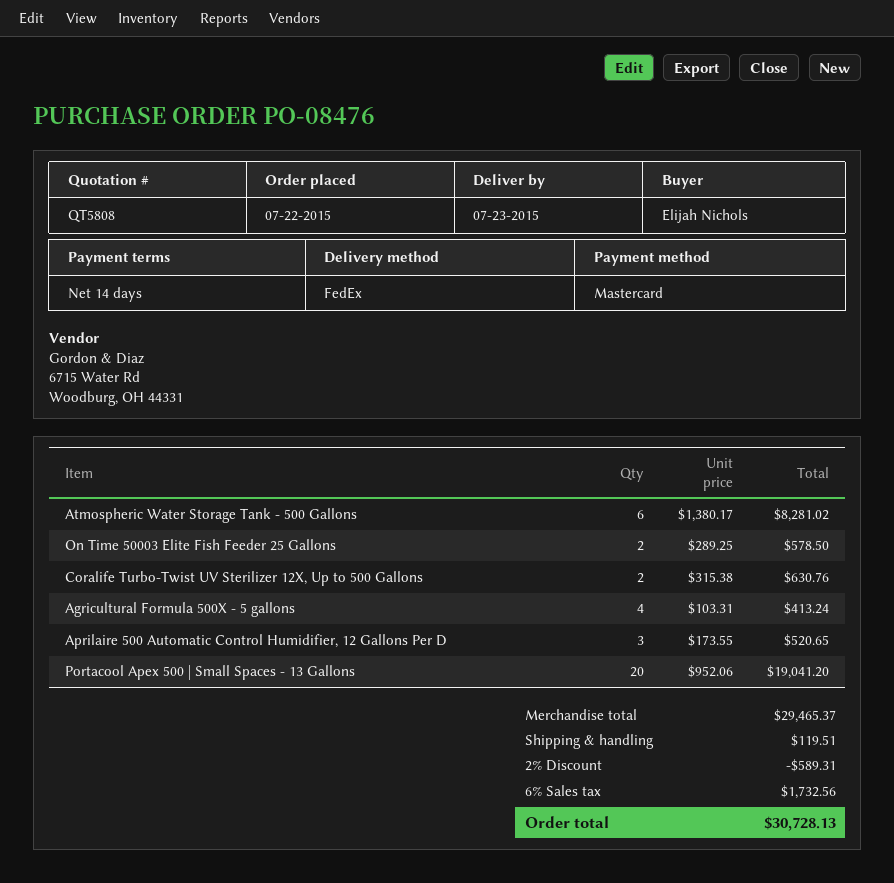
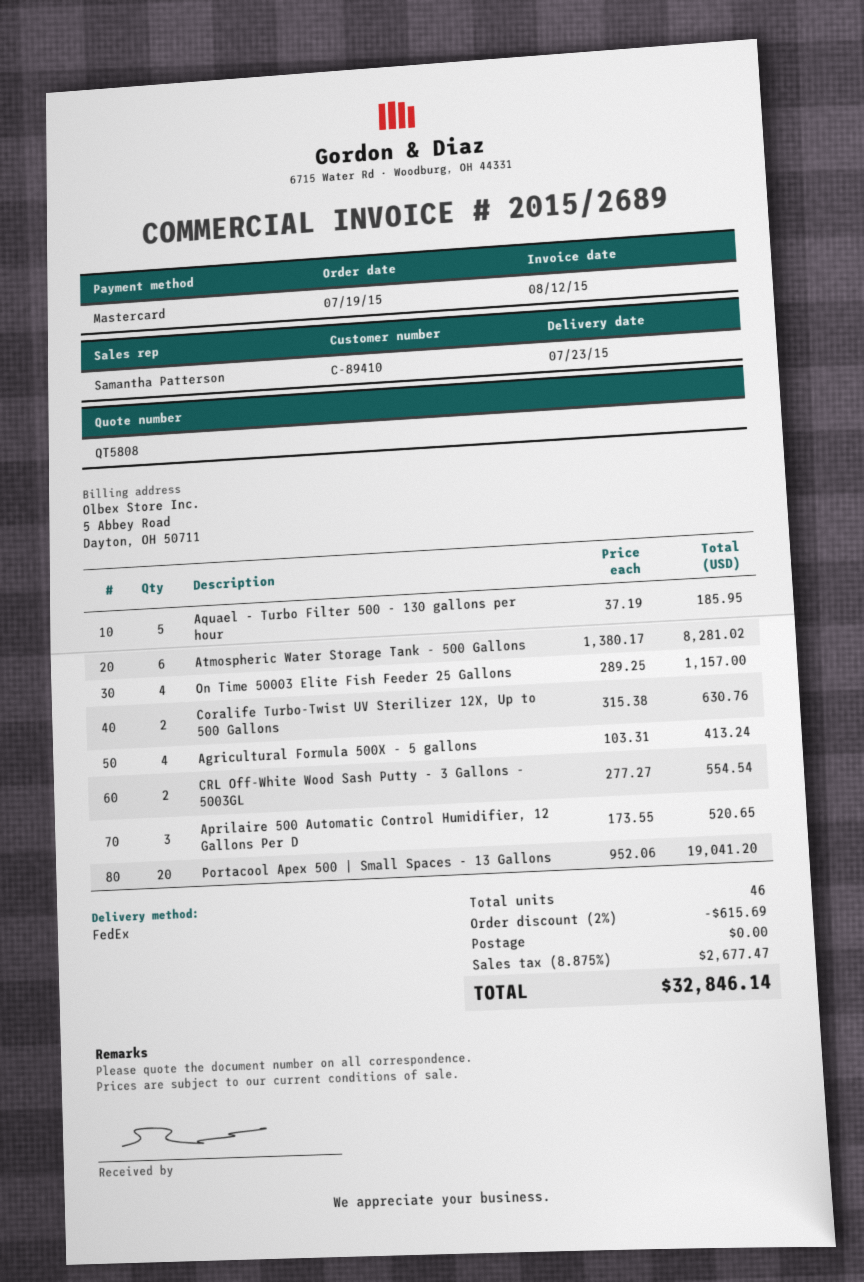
order date: 2015-07-22 -> 2015-07-19
On Time 50003 Elite Fish Feeder 25 Gallons: 2 x 289.25 = 578.50 -> 4 x 289.25 = 1157.00
Aquael - Turbo Filter 500 - 130 gallons per hour: none -> 5 x 37.19 = 185.95
CRL Off-White Wood Sash Putty - 3 Gallons - 5003GL: none -> 2 x 277.27 = 554.54
discount: 2% = 589.31 -> 2% = 615.69
shipping: 119.51 -> 0.00
tax: 6% = 1732.56 -> 8.875% = 2677.47
total: 30728.13 -> 32846.14

